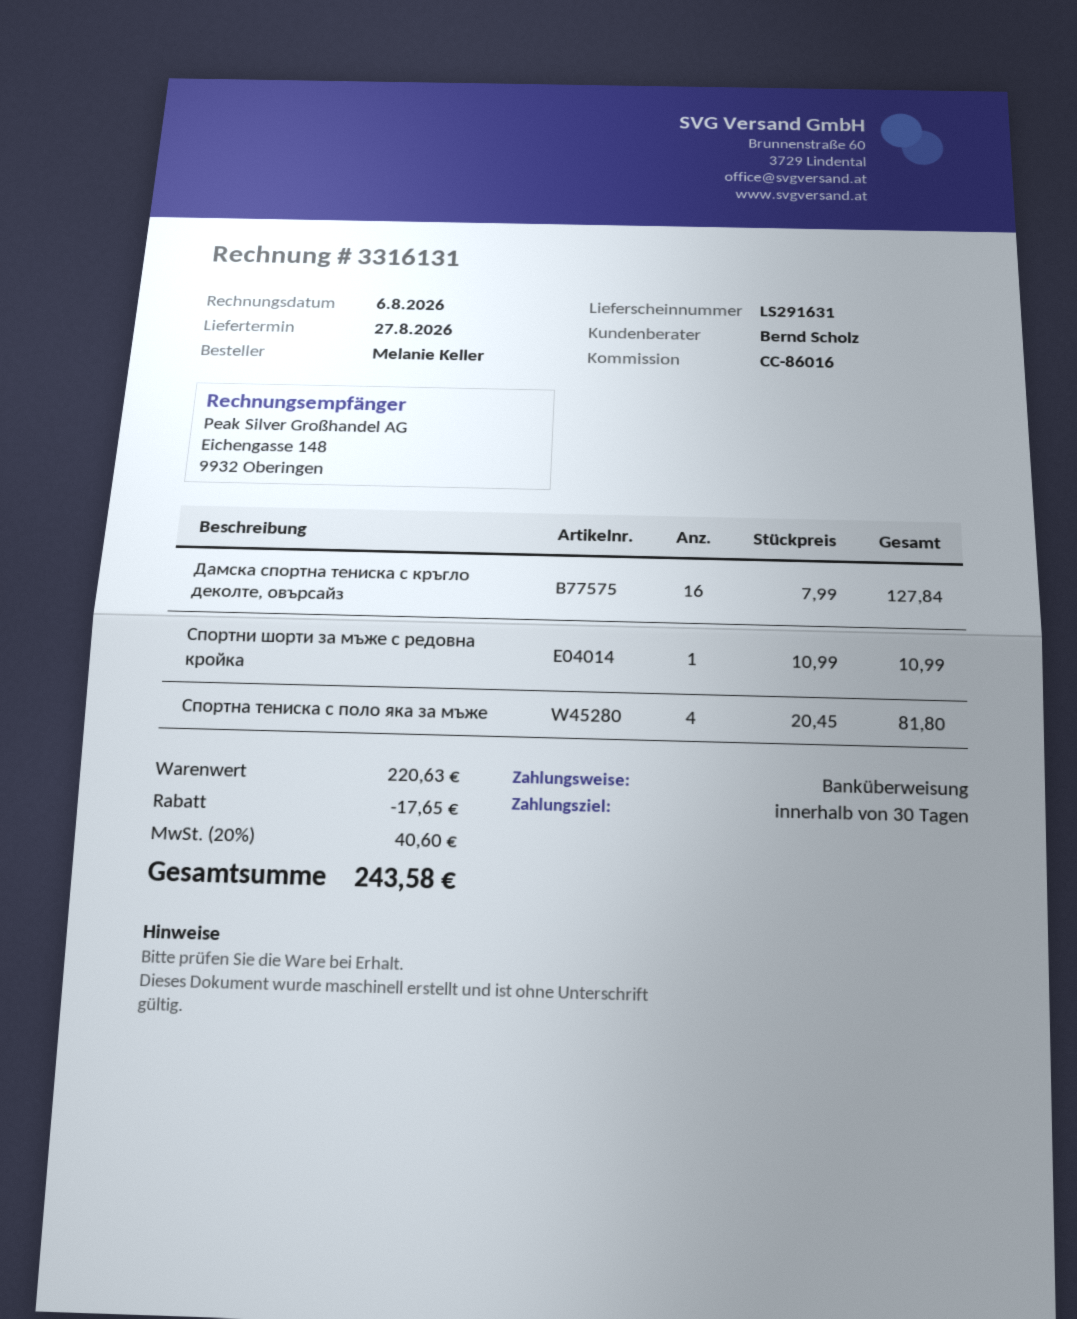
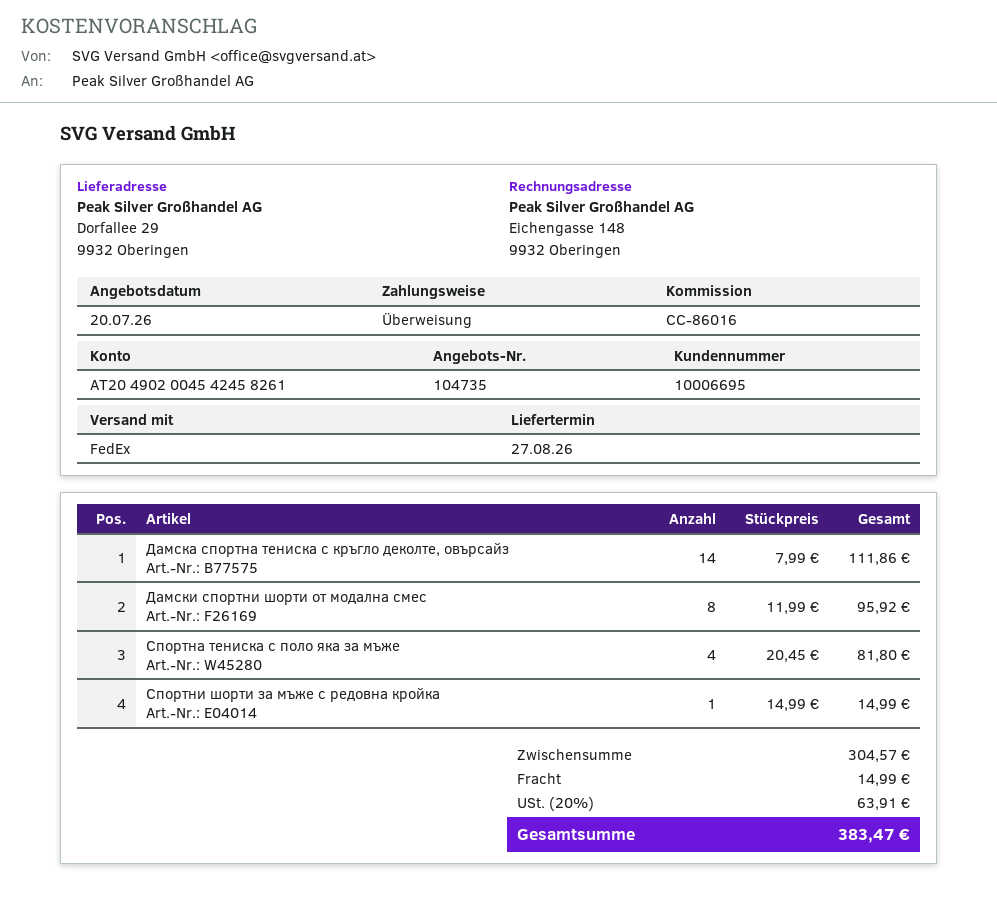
Дамска спортна тениска с кръгло деколте, овърсайз: 16 x 7.99 = 127.84 -> 14 x 7.99 = 111.86
Спортни шорти за мъже с редовна кройка: 1 x 10.99 = 10.99 -> 1 x 14.99 = 14.99
Дамски спортни шорти от модална смес: none -> 8 x 11.99 = 95.92
subtotal: 220.63 -> 304.57
discount: 17.65 -> none
shipping: none -> 14.99
tax: 20% = 40.60 -> 20% = 63.91
total: 243.58 -> 383.47

